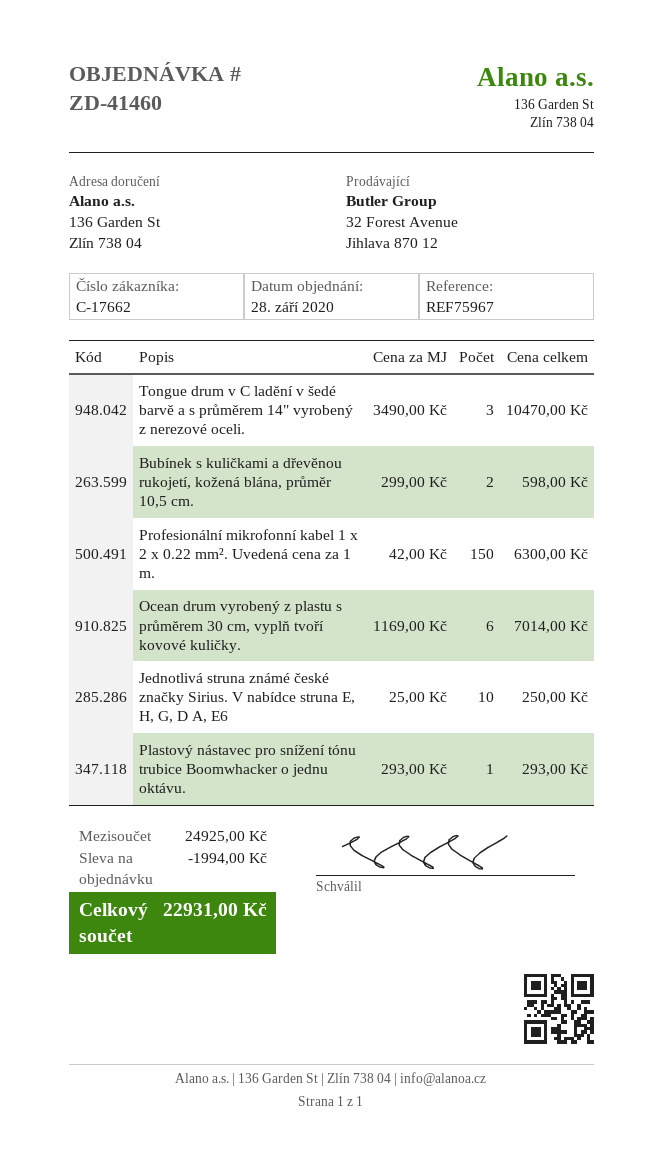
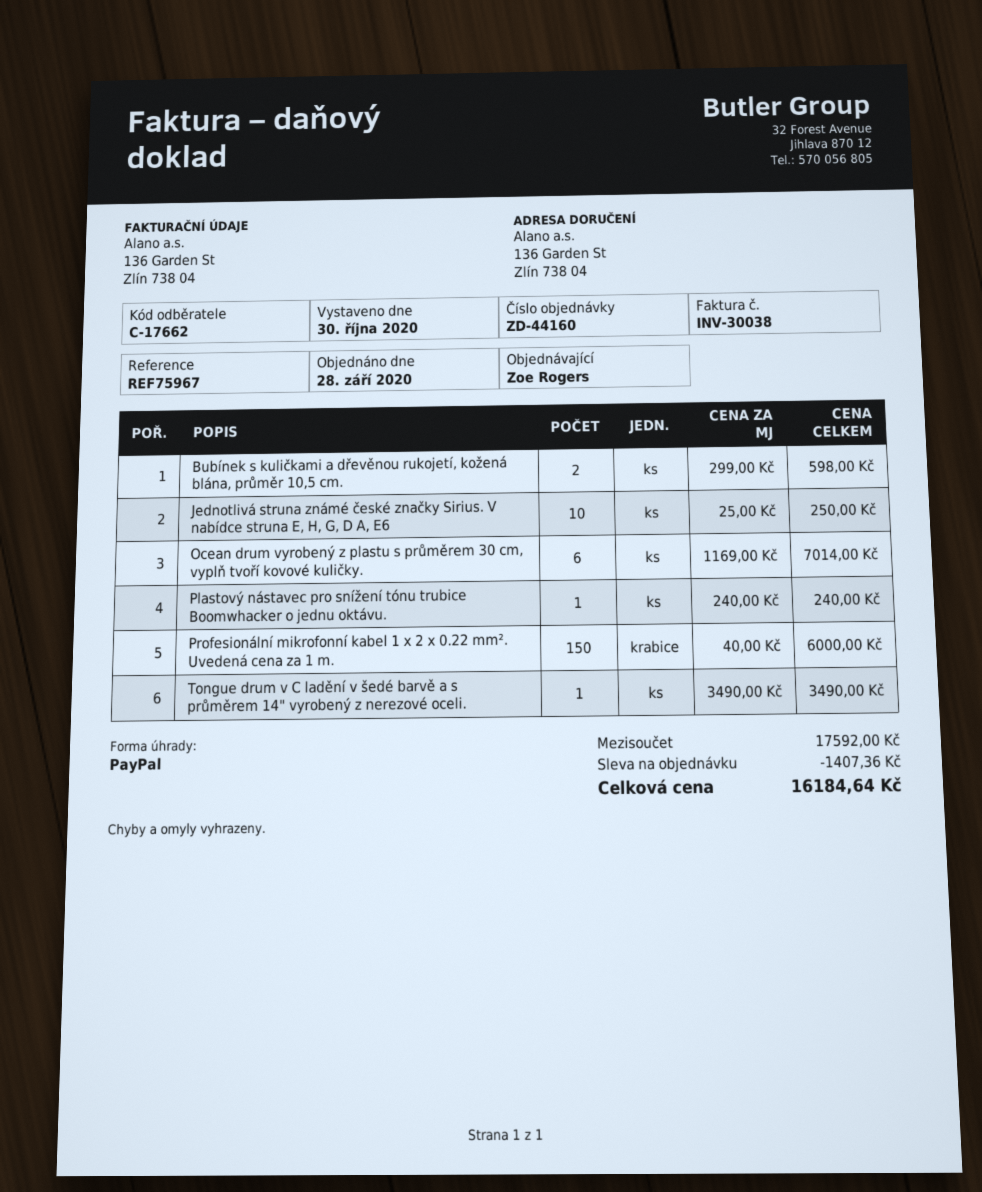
order number: ZD-41460 -> ZD-44160
Tongue drum v C ladění v šedé barvě a s průměrem 14" vyrobený z nerezové oceli.: 3 x 3490.00 = 10470.00 -> 1 x 3490.00 = 3490.00
Profesionální mikrofonní kabel 1 x 2 x 0.22 mm². Uvedená cena za 1 m.: 150 x 42.00 = 6300.00 -> 150 x 40.00 = 6000.00
Plastový nástavec pro snížení tónu trubice Boomwhacker o jednu oktávu.: 1 x 293.00 = 293.00 -> 1 x 240.00 = 240.00
subtotal: 24925.00 -> 17592.00
discount: 1994.00 -> 1407.36
total: 22931.00 -> 16184.64

